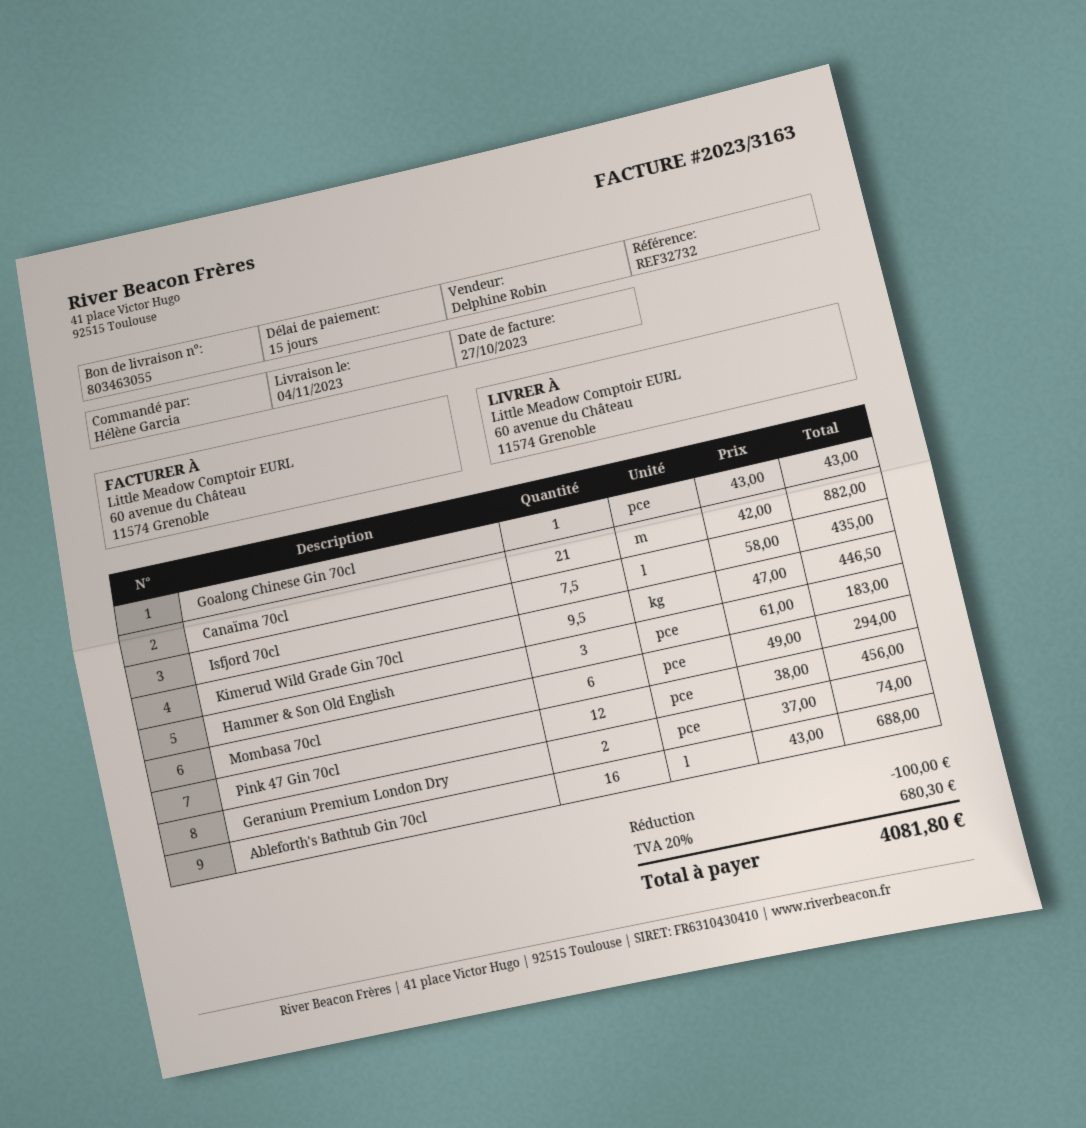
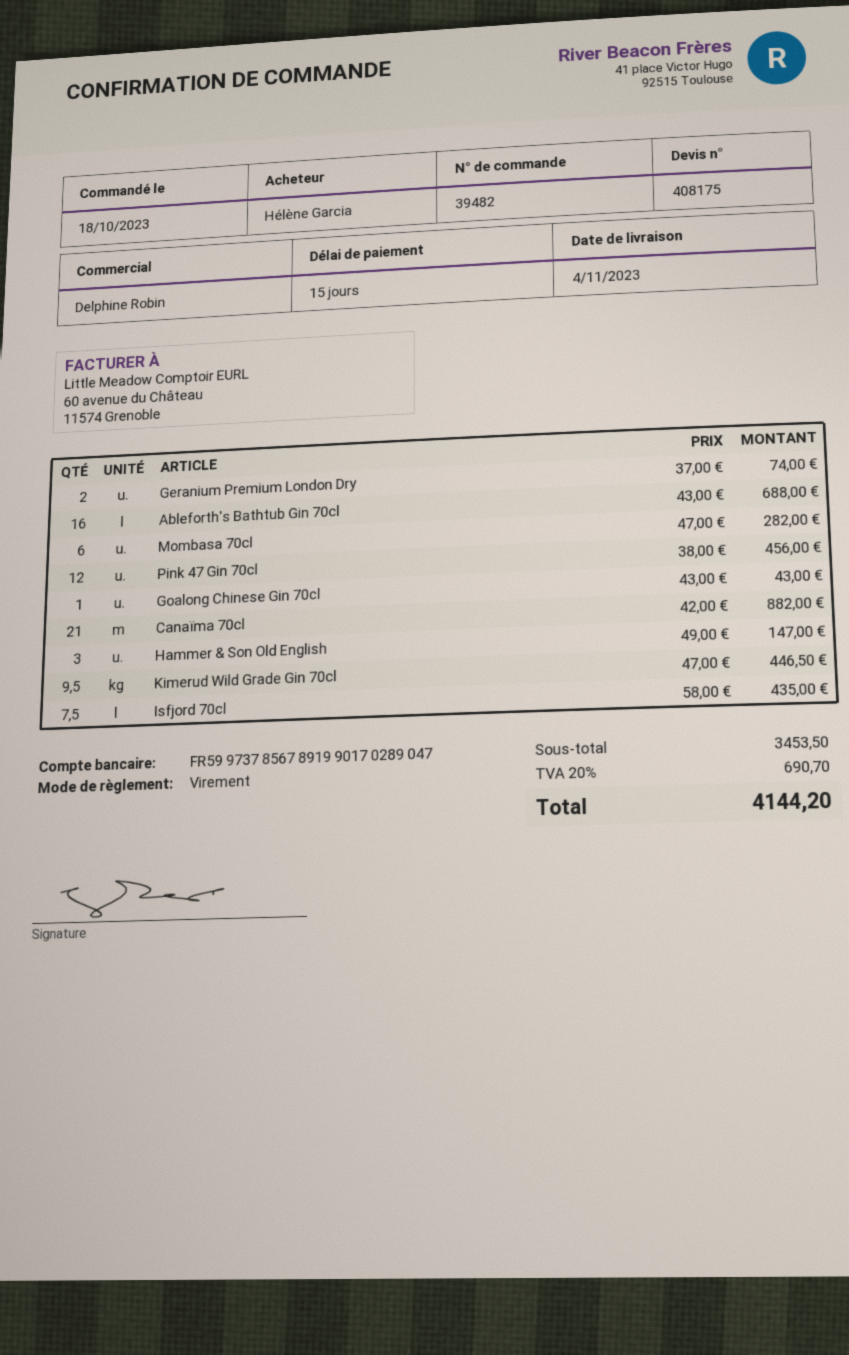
Hammer & Son Old English: 3 x 61.00 = 183.00 -> 3 x 49.00 = 147.00
Mombasa 70cl: 6 x 49.00 = 294.00 -> 6 x 47.00 = 282.00
discount: 100.00 -> none
tax: 20% = 680.30 -> 20% = 690.70
total: 4081.80 -> 4144.20

